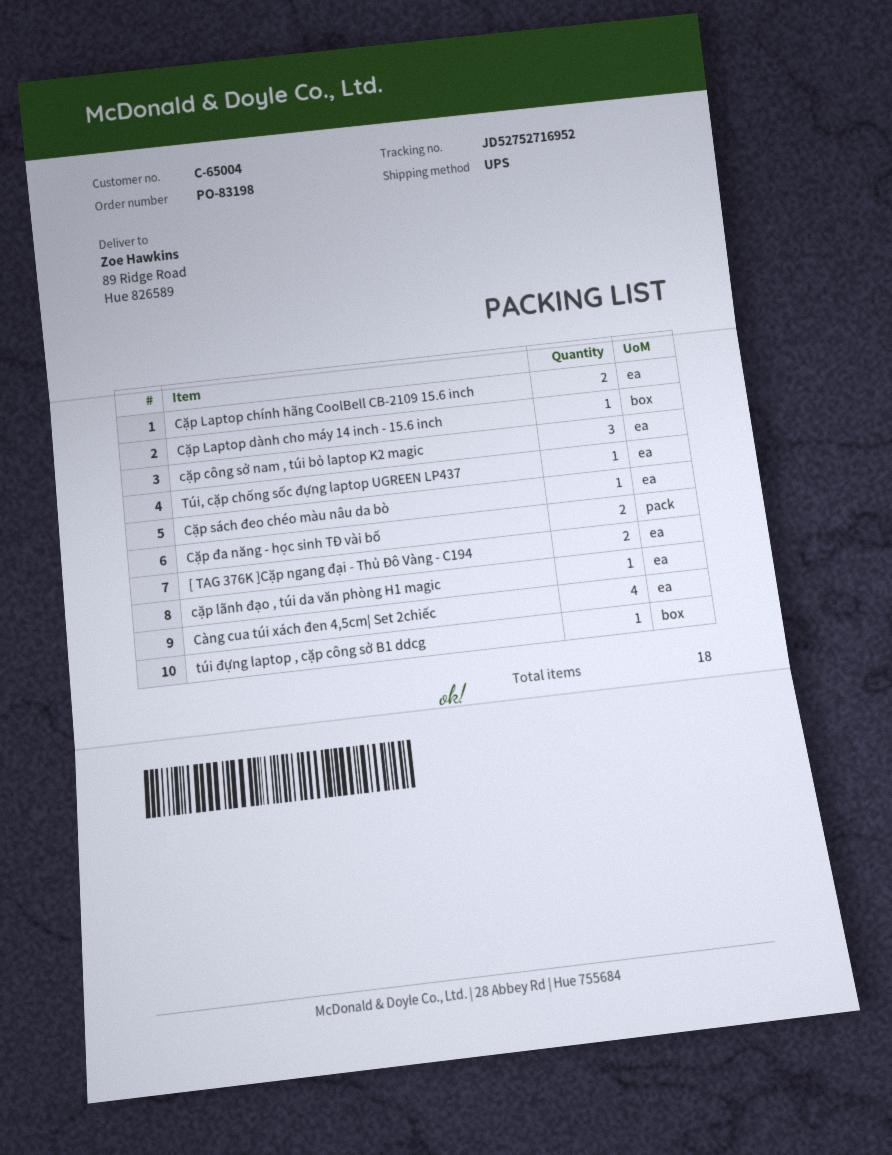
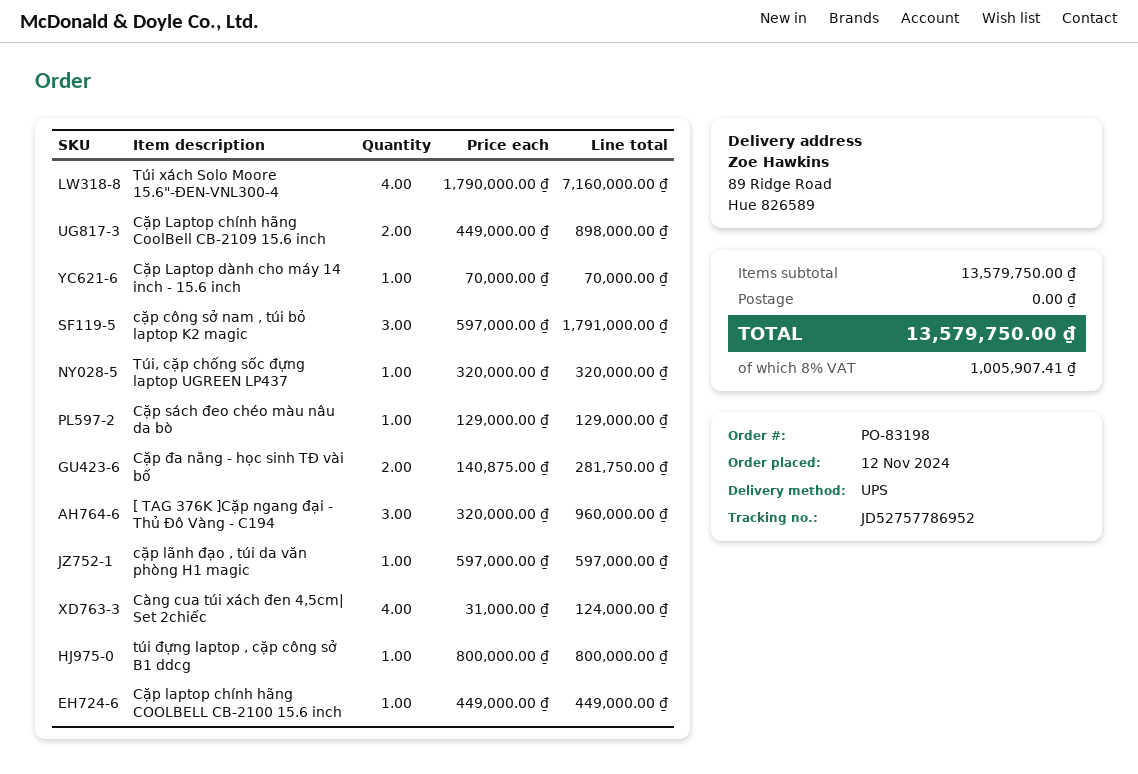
tracking number: JD52752716952 -> JD52757786952
[ TAG 376K ]Cặp ngang đại - Thủ Đô Vàng - C194: 2 -> 3
Túi xách Solo Moore 15.6"-ĐEN-VNL300-4: none -> 4
Cặp laptop chính hãng COOLBELL CB-2100 15.6 inch: none -> 1

